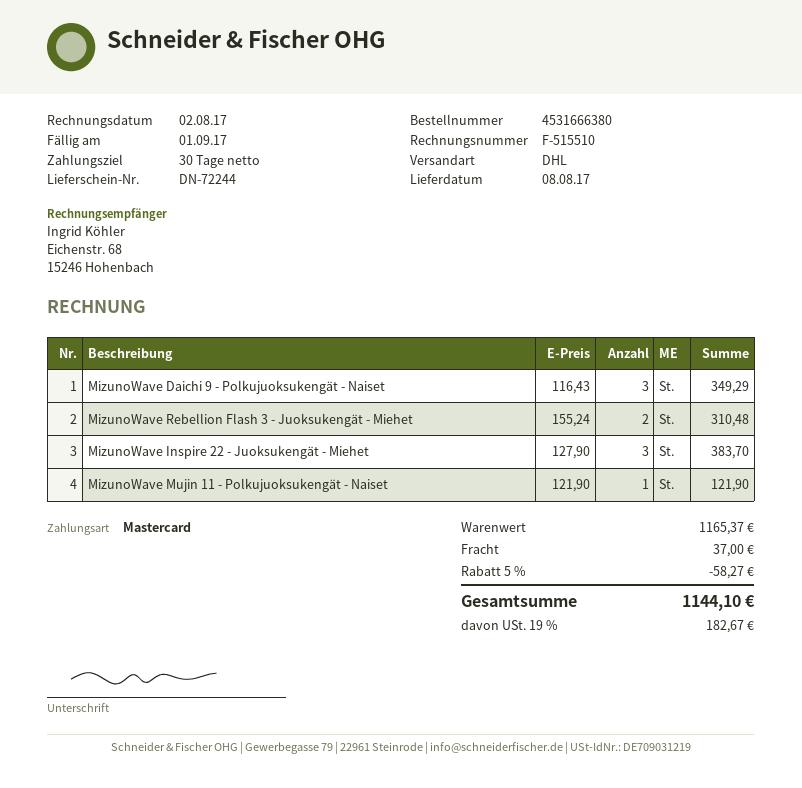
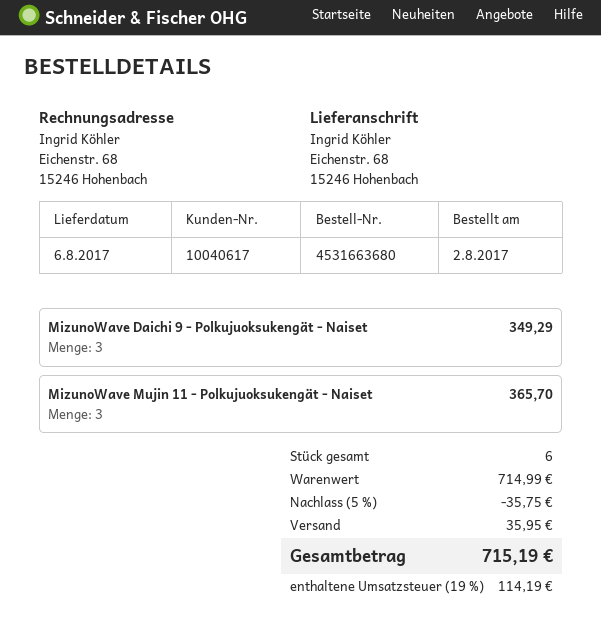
order number: 4531666380 -> 4531663680
delivery date: 2017-08-08 -> 2017-08-06
MizunoWave Rebellion Flash 3 - Juoksukengät - Miehet: 2 for 310.48 -> none
MizunoWave Inspire 22 - Juoksukengät - Miehet: 3 for 383.70 -> none
MizunoWave Mujin 11 - Polkujuoksukengät - Naiset: 1 for 121.90 -> 3 for 365.70
subtotal: 1165.37 -> 714.99
discount: 5% = 58.27 -> 5% = 35.75
shipping: 37.00 -> 35.95
tax: 19% = 182.67 -> 19% = 114.19
total: 1144.10 -> 715.19

